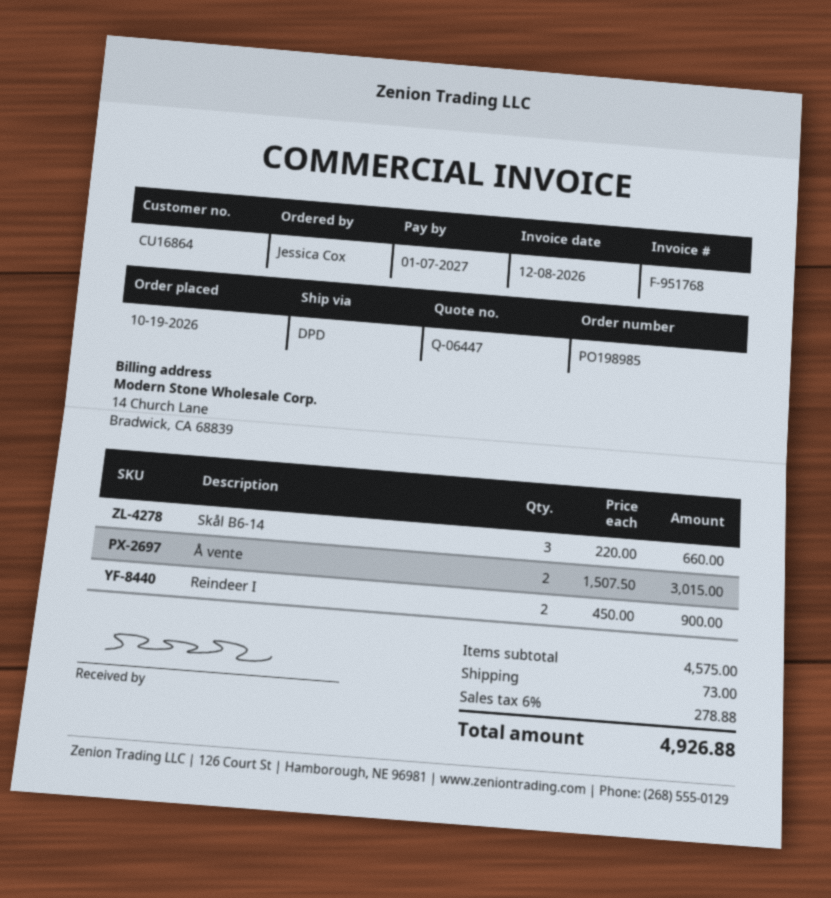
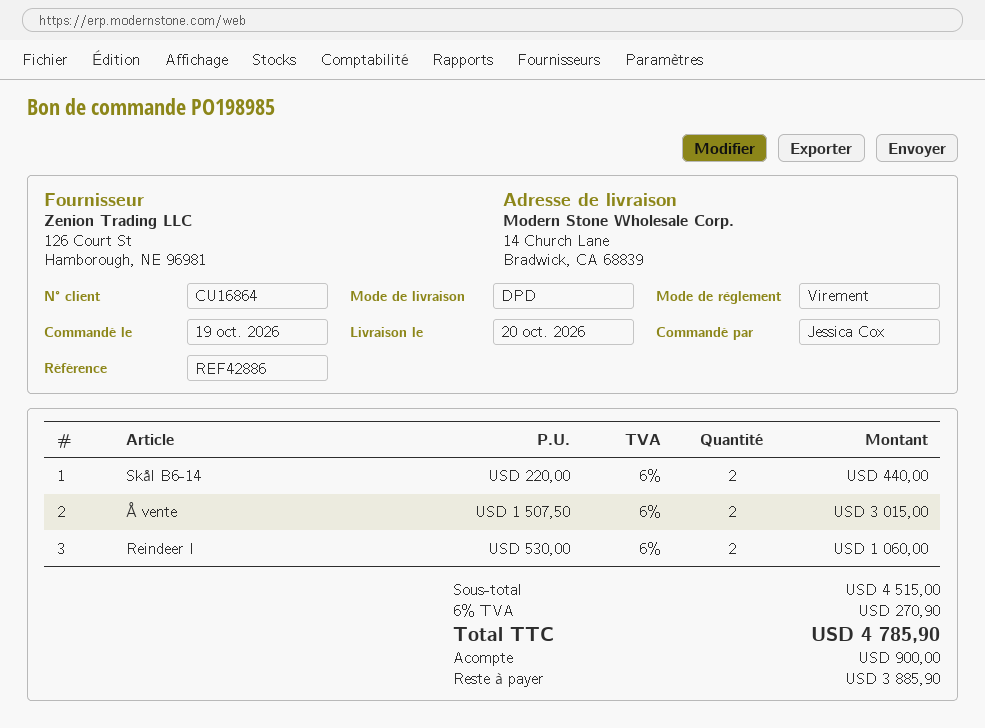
Skål B6-14: 3 x 220.00 = 660.00 -> 2 x 220.00 = 440.00
Reindeer I: 2 x 450.00 = 900.00 -> 2 x 530.00 = 1060.00
subtotal: 4575.00 -> 4515.00
shipping: 73.00 -> none
tax: 6% = 278.88 -> 6% = 270.90
total: 4926.88 -> 4785.90

